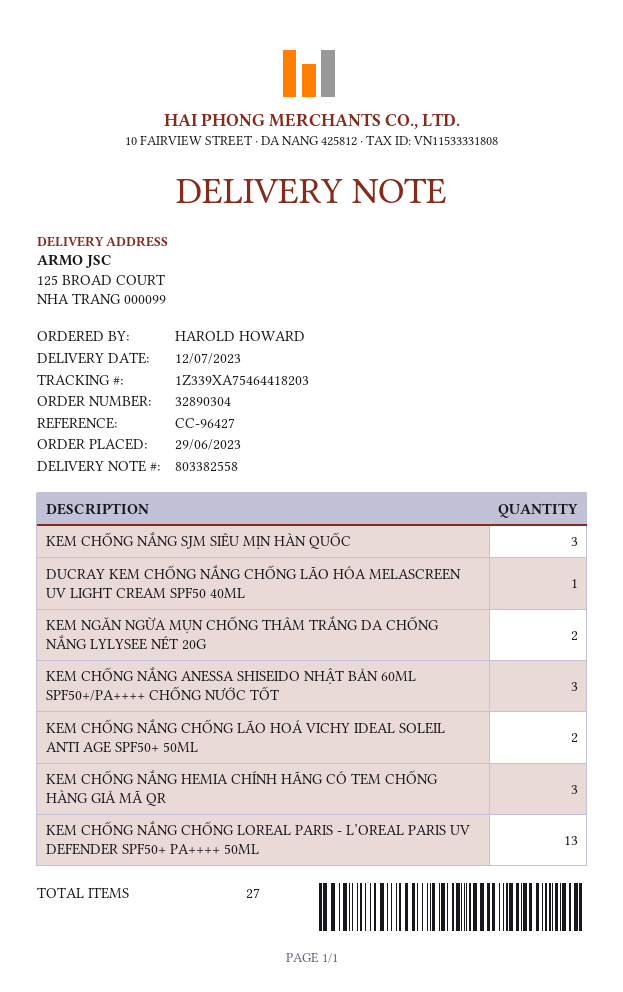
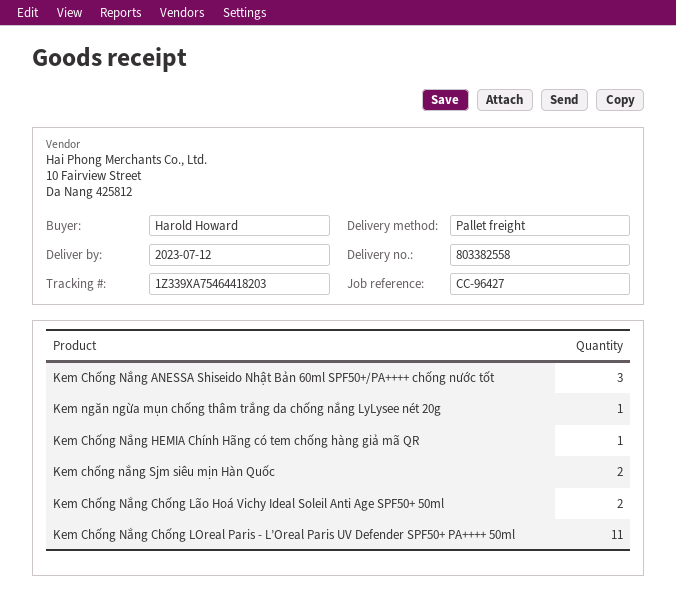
KEM CHỐNG NẮNG SJM SIÊU MỊN HÀN QUỐC: 3 -> 2
DUCRAY KEM CHỐNG NẮNG CHỐNG LÃO HÓA MELASCREEN UV LIGHT CREAM SPF50 40ML: 1 -> none
KEM NGĂN NGỪA MỤN CHỐNG THÂM TRẮNG DA CHỐNG NẮNG LYLYSEE NÉT 20G: 2 -> 1
KEM CHỐNG NẮNG HEMIA CHÍNH HÃNG CÓ TEM CHỐNG HÀNG GIẢ MÃ QR: 3 -> 1
KEM CHỐNG NẮNG CHỐNG LOREAL PARIS - L’OREAL PARIS UV DEFENDER SPF50+ PA++++ 50ML: 13 -> 11

